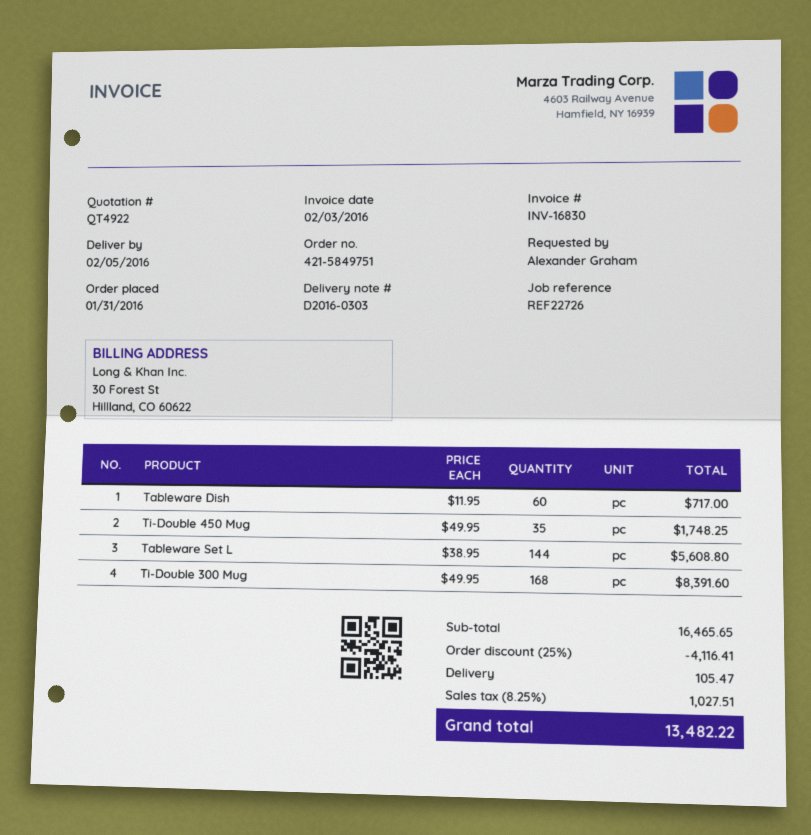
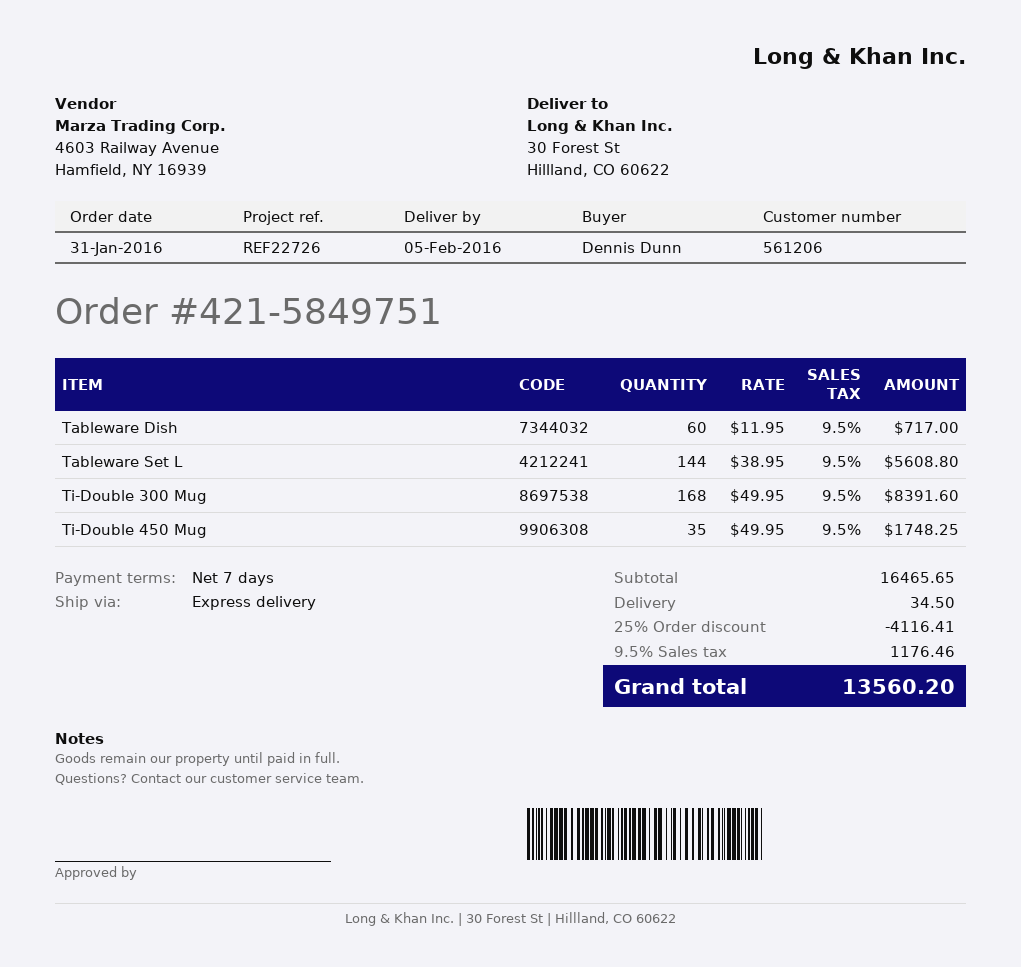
ordered by: Alexander Graham -> Dennis Dunn
shipping: 105.47 -> 34.50
tax: 8.25% = 1027.51 -> 9.5% = 1176.46
total: 13482.22 -> 13560.20

